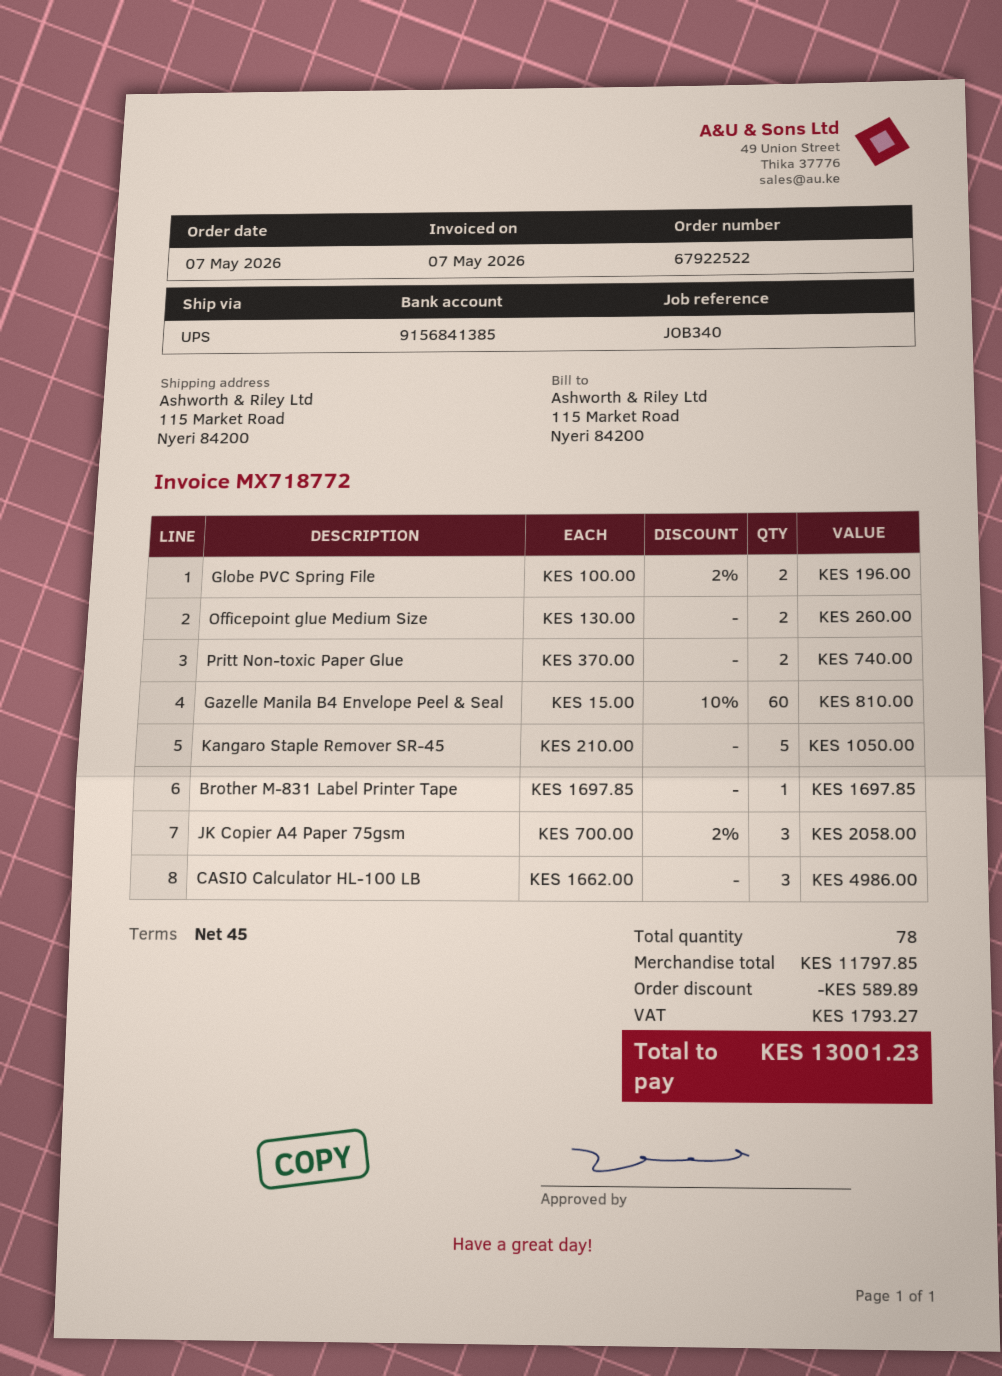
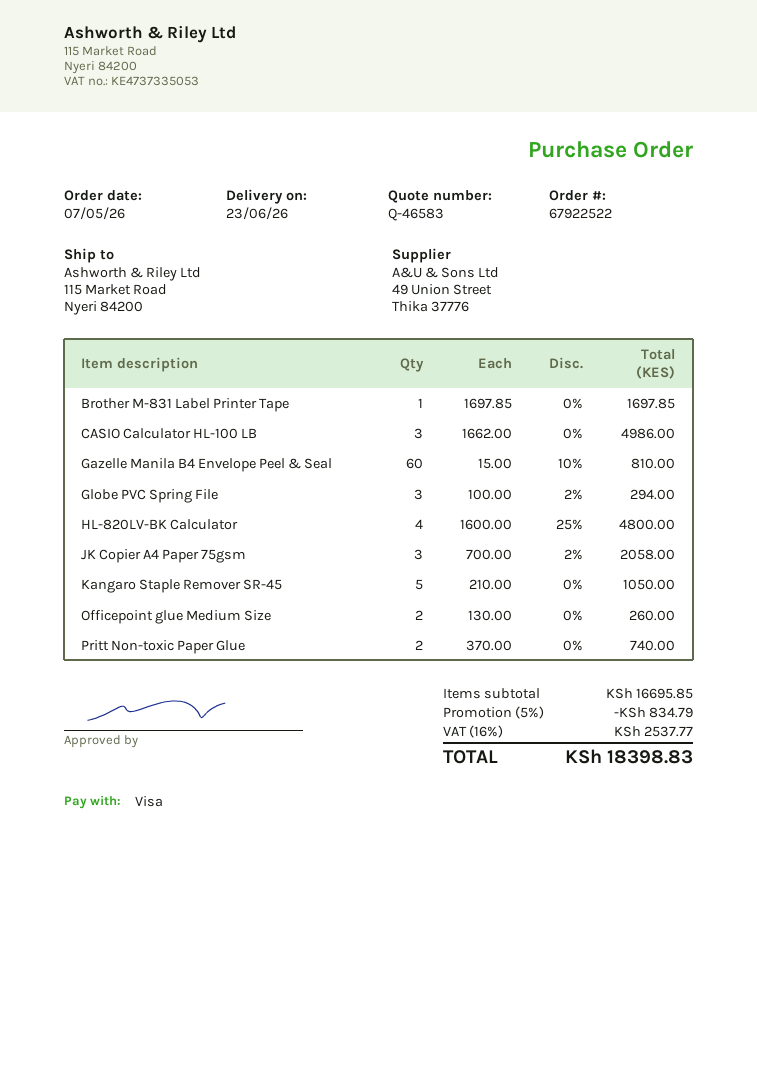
Globe PVC Spring File: 2 x 100.00 - 2% = 196.00 -> 3 x 100.00 - 2% = 294.00
HL-820LV-BK Calculator: none -> 4 x 1600.00 - 25% = 4800.00
subtotal: 11797.85 -> 16695.85
discount: 589.89 -> 834.79
tax: 1793.27 -> 2537.77
total: 13001.23 -> 18398.83

